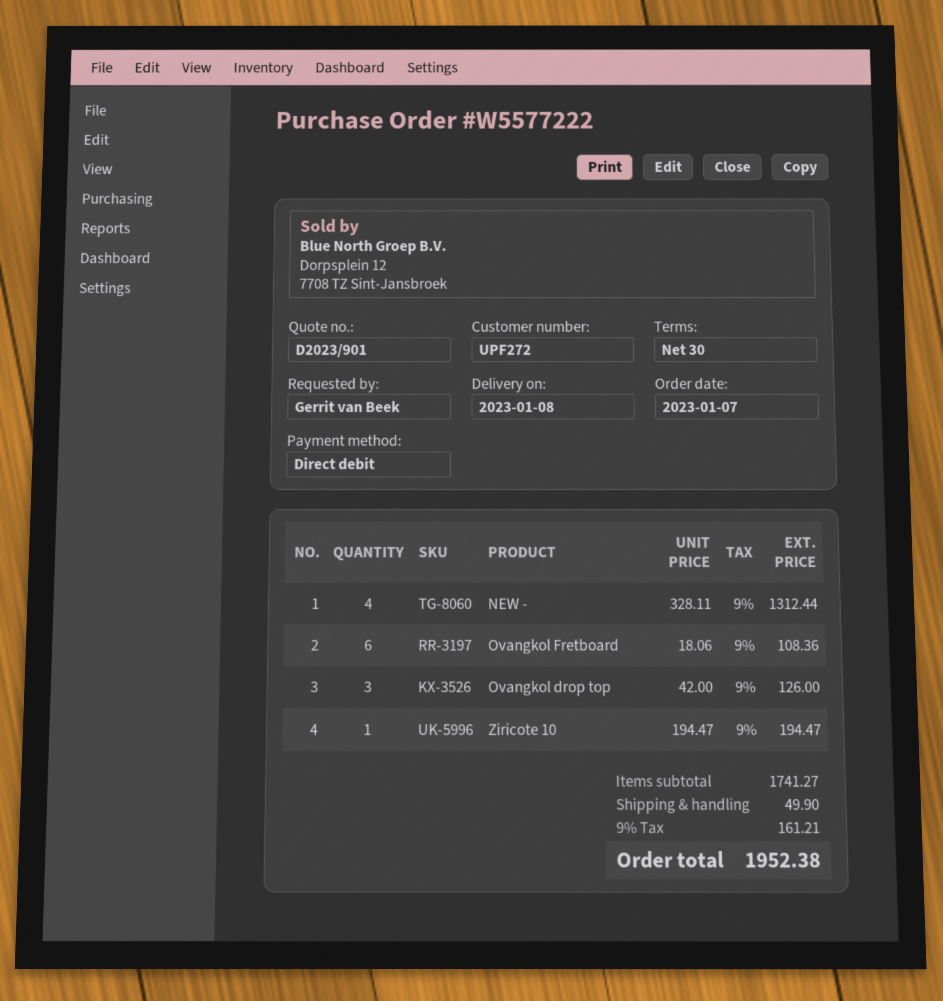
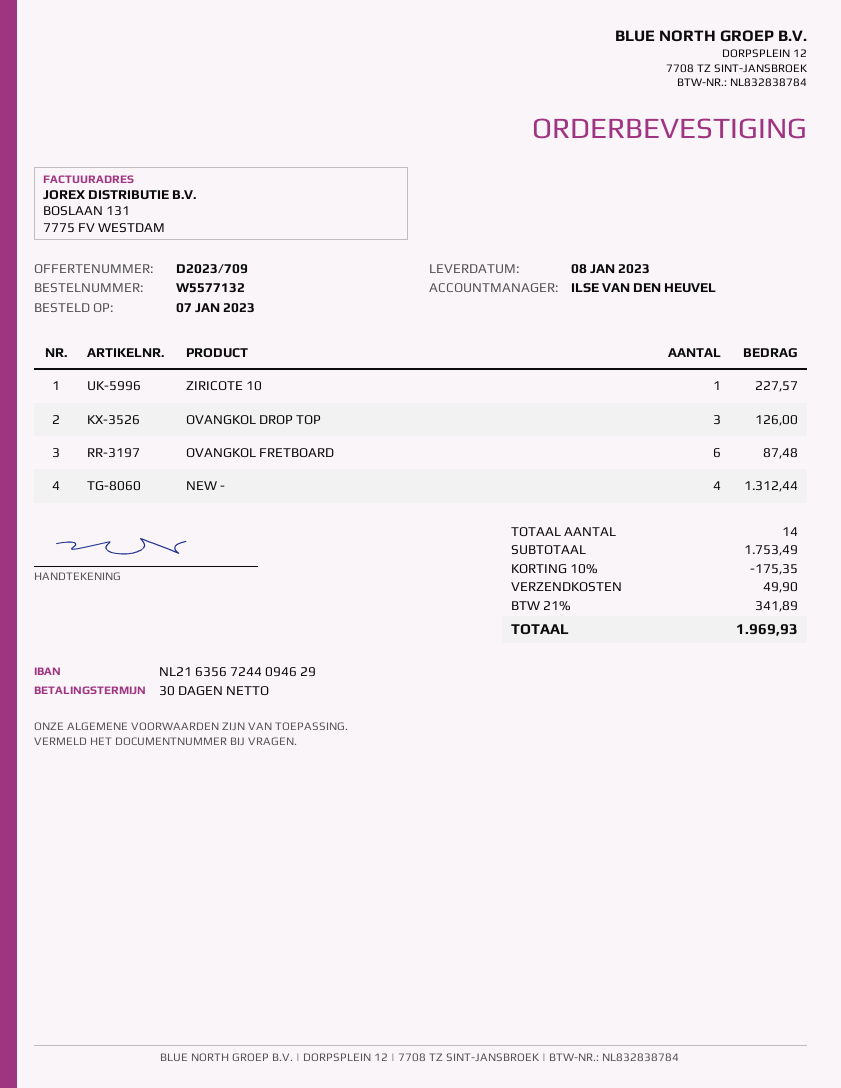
quote number: D2023/901 -> D2023/709
order number: W5577222 -> W5577132
Ovangkol Fretboard: 6 for 108.36 -> 6 for 87.48
Ziricote 10: 1 for 194.47 -> 1 for 227.57
subtotal: 1741.27 -> 1753.49
discount: none -> 10% = 175.35
tax: 9% = 161.21 -> 21% = 341.89
total: 1952.38 -> 1969.93

